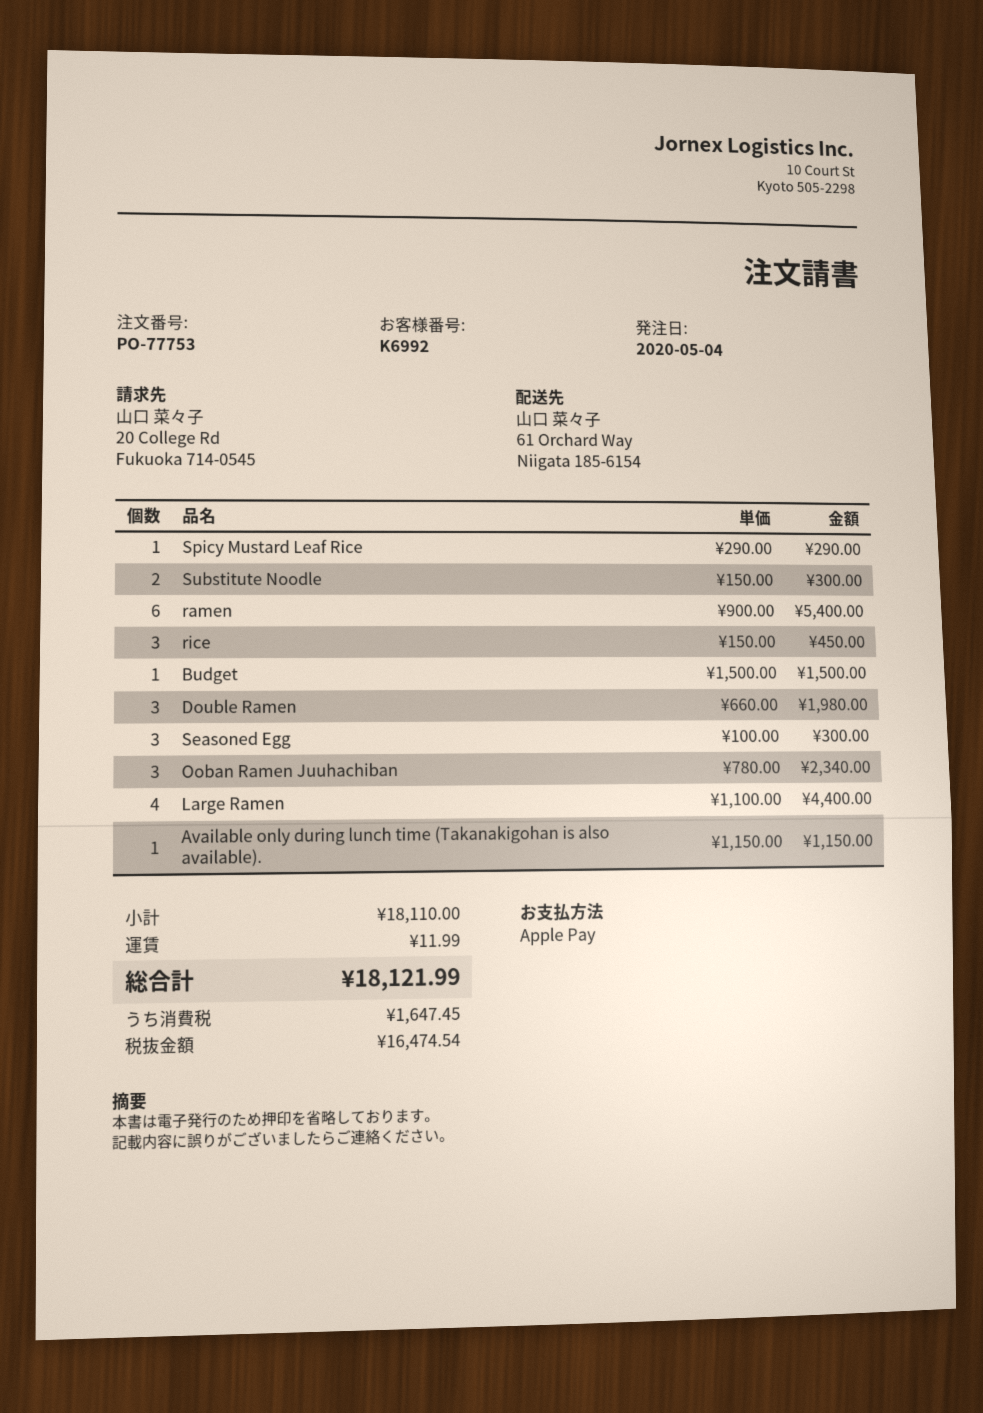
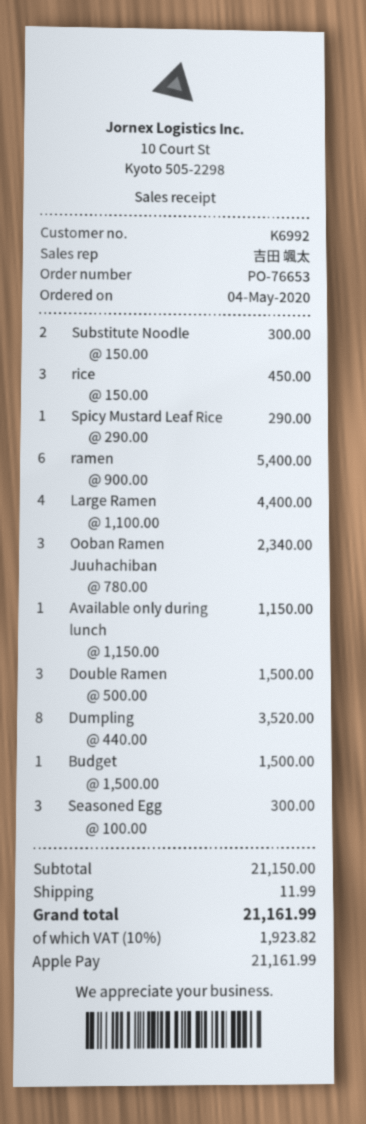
order number: PO-77753 -> PO-76653
Double Ramen: 3 x 660.00 = 1980.00 -> 3 x 500.00 = 1500.00
Dumpling: none -> 8 x 440.00 = 3520.00
subtotal: 18110.00 -> 21150.00
tax: 1647.45 -> 1923.82
total: 18121.99 -> 21161.99

